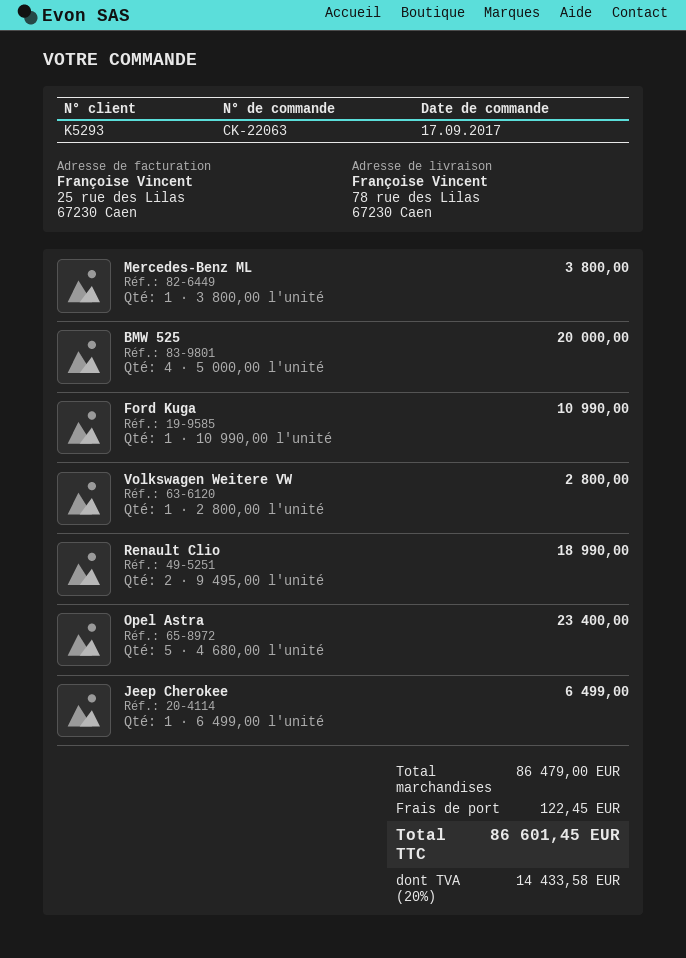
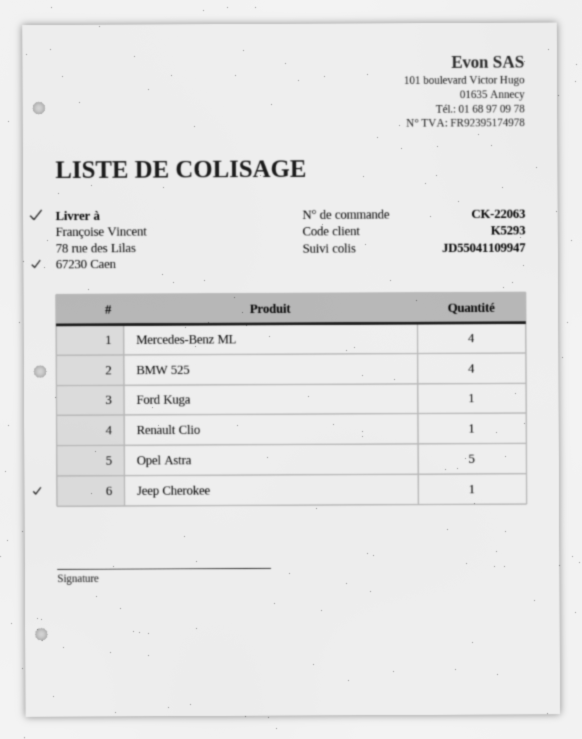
Mercedes-Benz ML: 1 -> 4
Volkswagen Weitere VW: 1 -> none
Renault Clio: 2 -> 1

